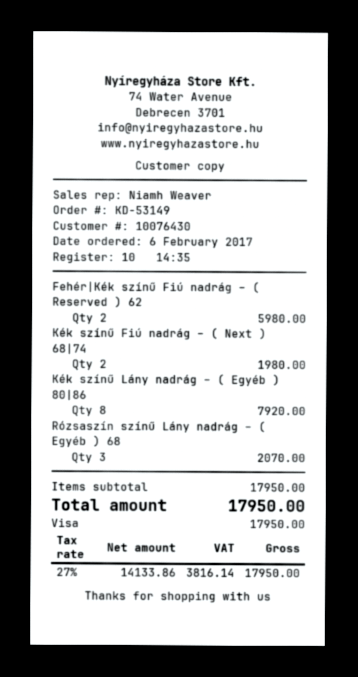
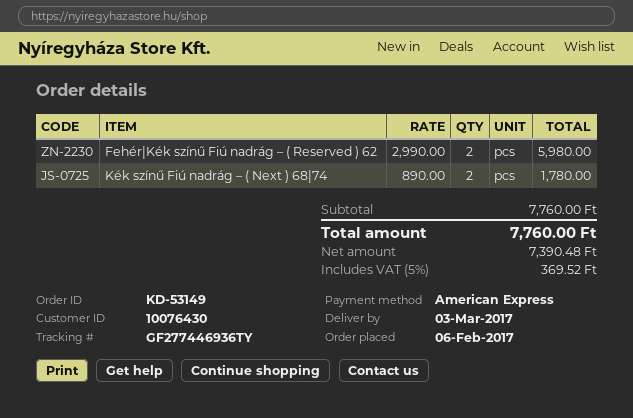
payment method: Visa -> American Express
Kék színű Fiú nadrág – ( Next ) 68|74: 2 for 1980.00 -> 2 for 1780.00
Kék színű Lány nadrág – ( Egyéb ) 80|86: 8 for 7920.00 -> none
Rózsaszín színű Lány nadrág – ( Egyéb ) 68: 3 for 2070.00 -> none
subtotal: 17950.00 -> 7760.00
net: 14133.86 -> 7390.48
tax: 27% = 3816.14 -> 5% = 369.52
total: 17950.00 -> 7760.00

